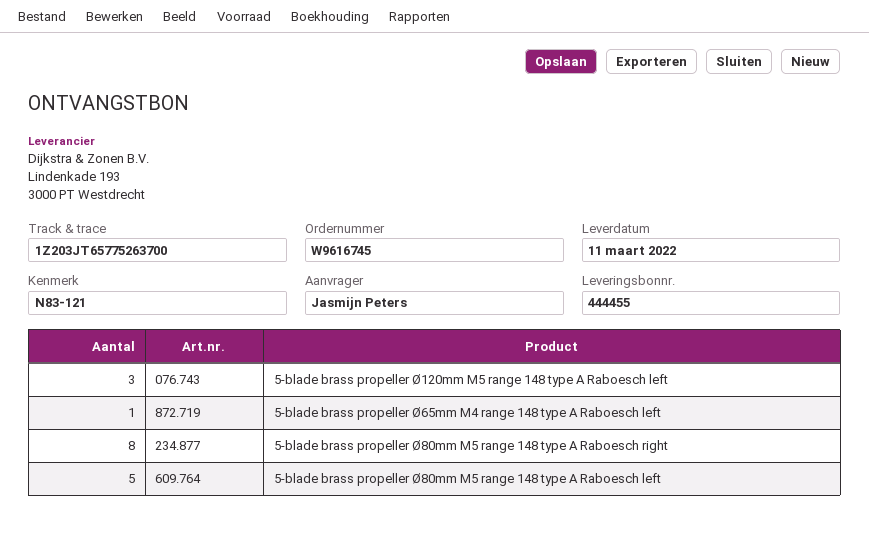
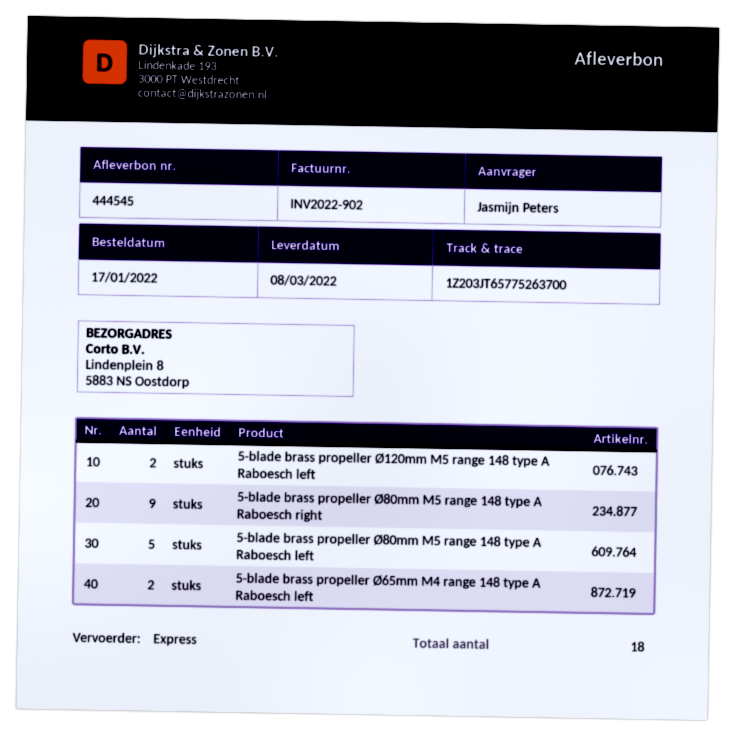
delivery note number: 444455 -> 444545
delivery date: 2022-03-11 -> 2022-03-08
5-blade brass propeller Ø120mm M5 range 148 type A Raboesch left: 3 -> 2
5-blade brass propeller Ø65mm M4 range 148 type A Raboesch left: 1 -> 2
5-blade brass propeller Ø80mm M5 range 148 type A Raboesch right: 8 -> 9

